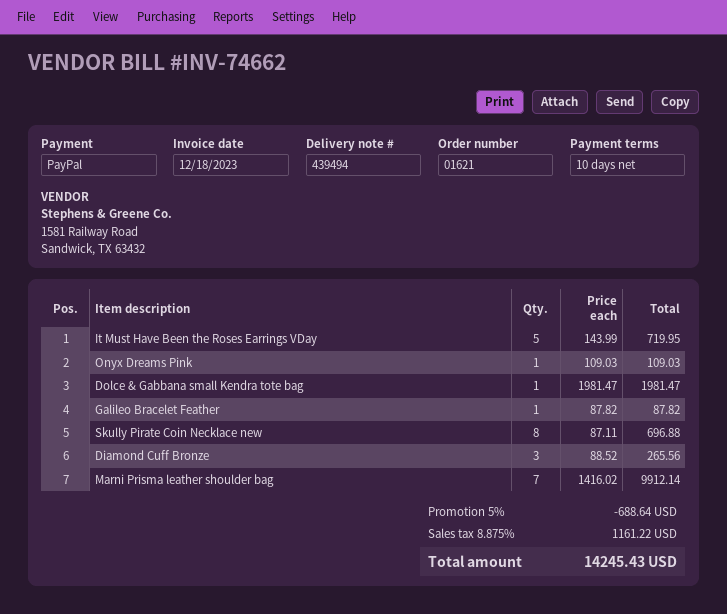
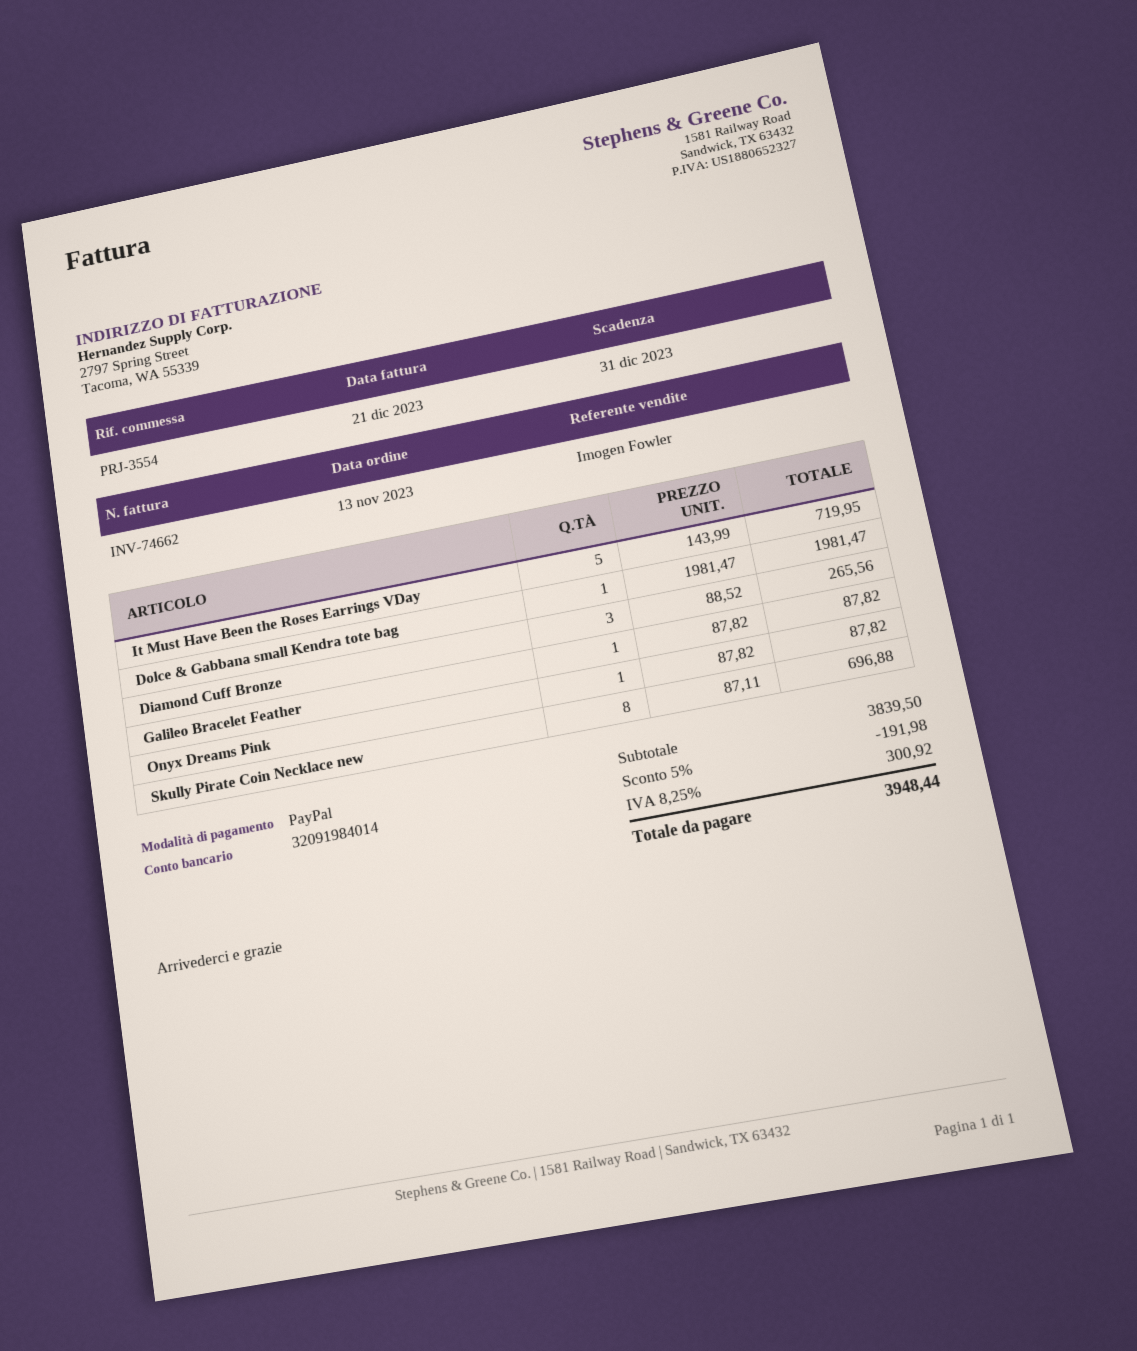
invoice date: 2023-12-18 -> 2023-12-21
Onyx Dreams Pink: 1 x 109.03 = 109.03 -> 1 x 87.82 = 87.82
Marni Prisma leather shoulder bag: 7 x 1416.02 = 9912.14 -> none
discount: 5% = 688.64 -> 5% = 191.98
tax: 8.875% = 1161.22 -> 8.25% = 300.92
total: 14245.43 -> 3948.44

